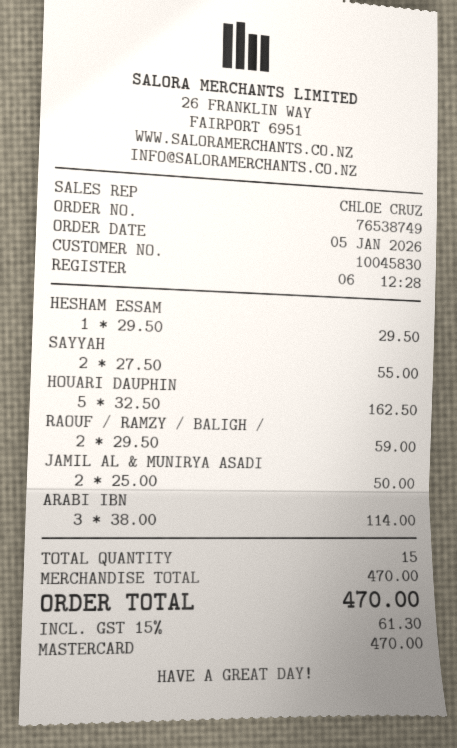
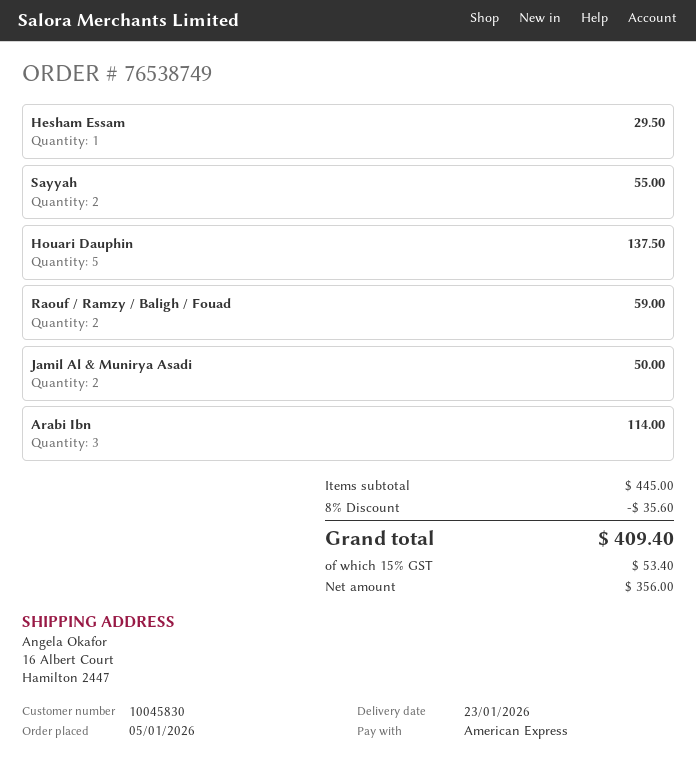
payment method: Mastercard -> American Express
HOUARI DAUPHIN: 5 for 162.50 -> 5 for 137.50
subtotal: 470.00 -> 445.00
discount: none -> 8% = 35.60
tax: 15% = 61.30 -> 15% = 53.40
total: 470.00 -> 409.40

